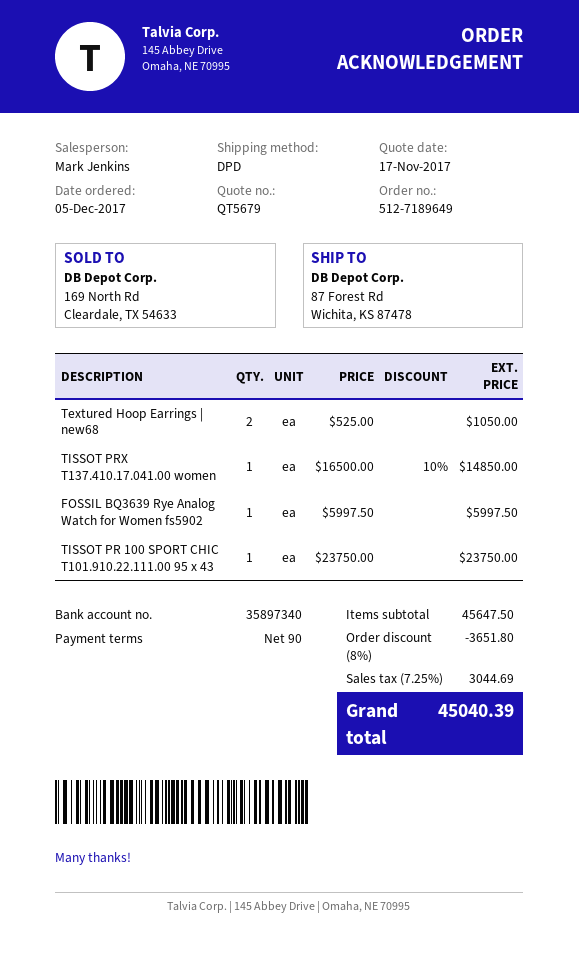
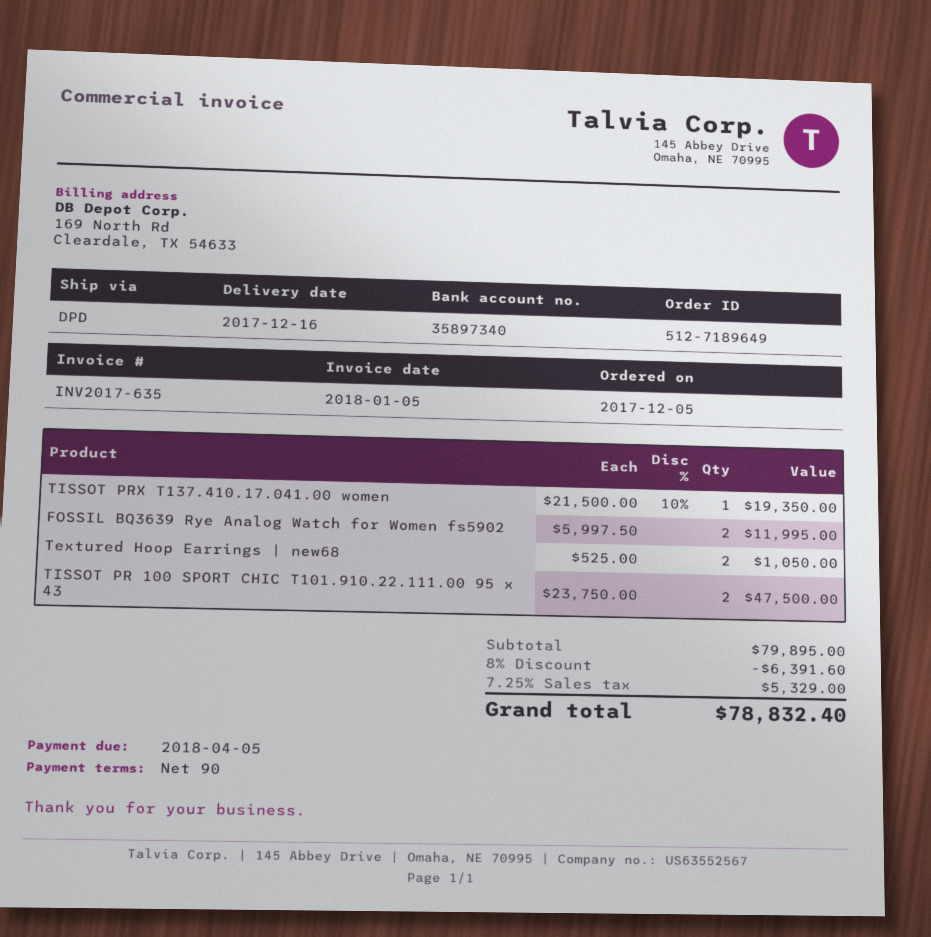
TISSOT PRX T137.410.17.041.00 women: 1 x 16500.00 - 10% = 14850.00 -> 1 x 21500.00 - 10% = 19350.00
FOSSIL BQ3639 Rye Analog Watch for Women fs5902: 1 x 5997.50 = 5997.50 -> 2 x 5997.50 = 11995.00
TISSOT PR 100 SPORT CHIC T101.910.22.111.00 95 x 43: 1 x 23750.00 = 23750.00 -> 2 x 23750.00 = 47500.00
subtotal: 45647.50 -> 79895.00
discount: 8% = 3651.80 -> 8% = 6391.60
tax: 7.25% = 3044.69 -> 7.25% = 5329.00
total: 45040.39 -> 78832.40

